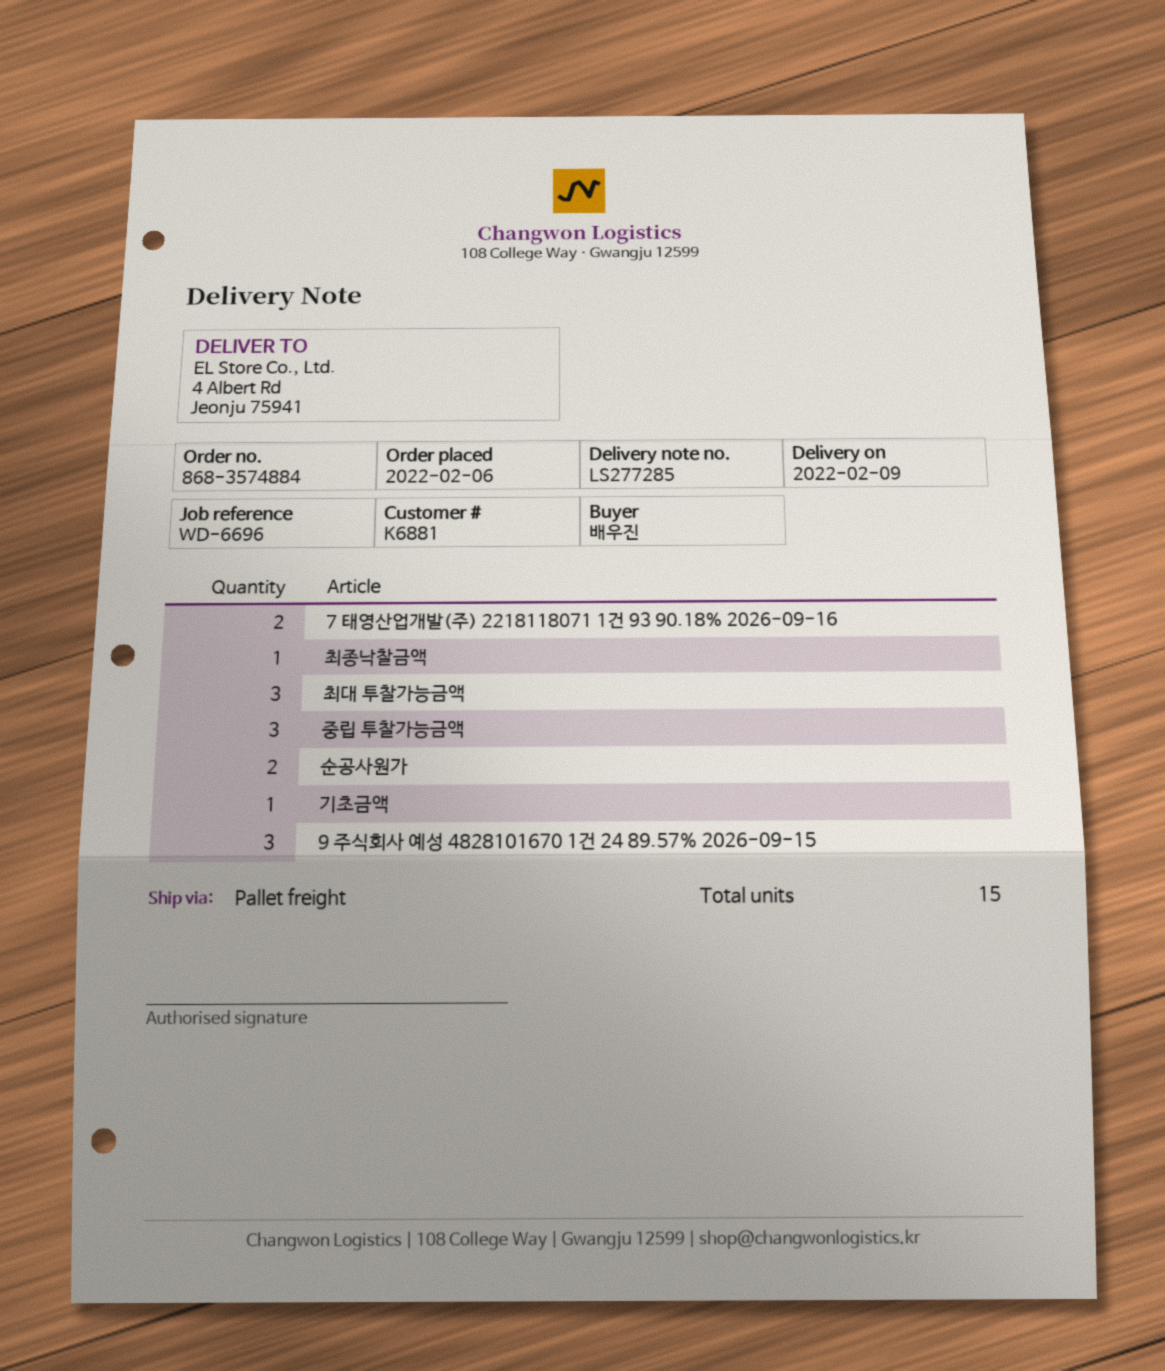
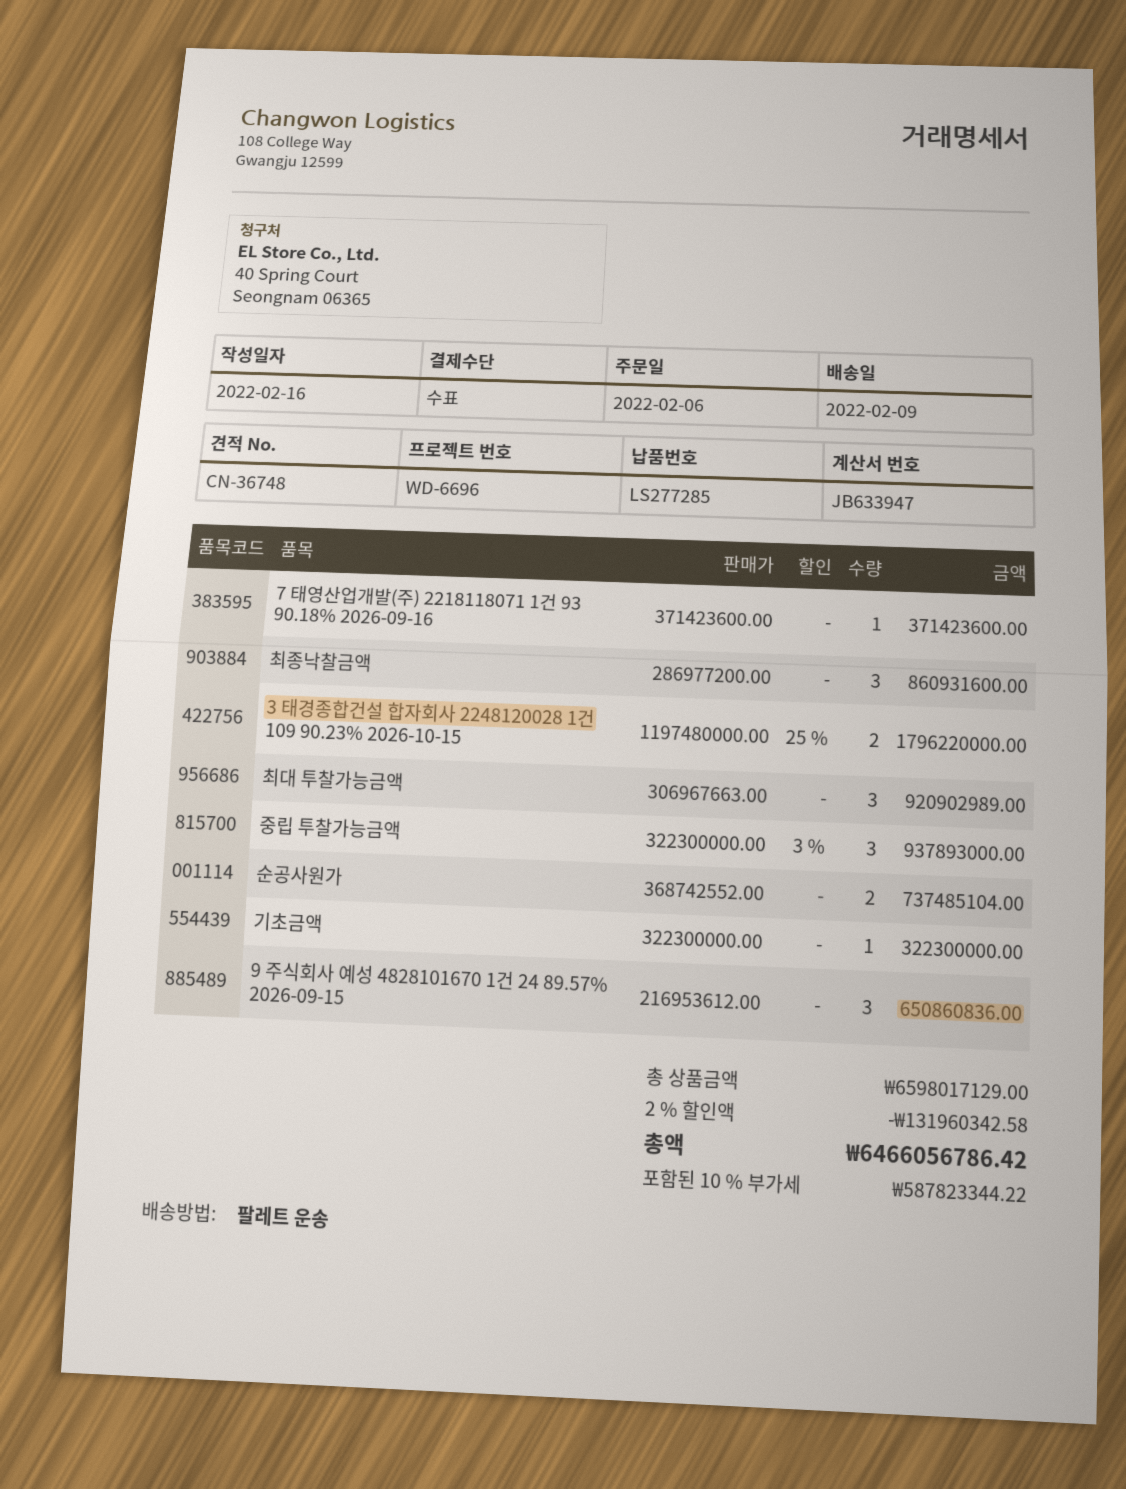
7 태영산업개발(주) 2218118071 1건 93 90.18% 2026-09-16: 2 -> 1
최종낙찰금액: 1 -> 3
3 태경종합건설 합자회사 2248120028 1건 109 90.23% 2026-10-15: none -> 2

